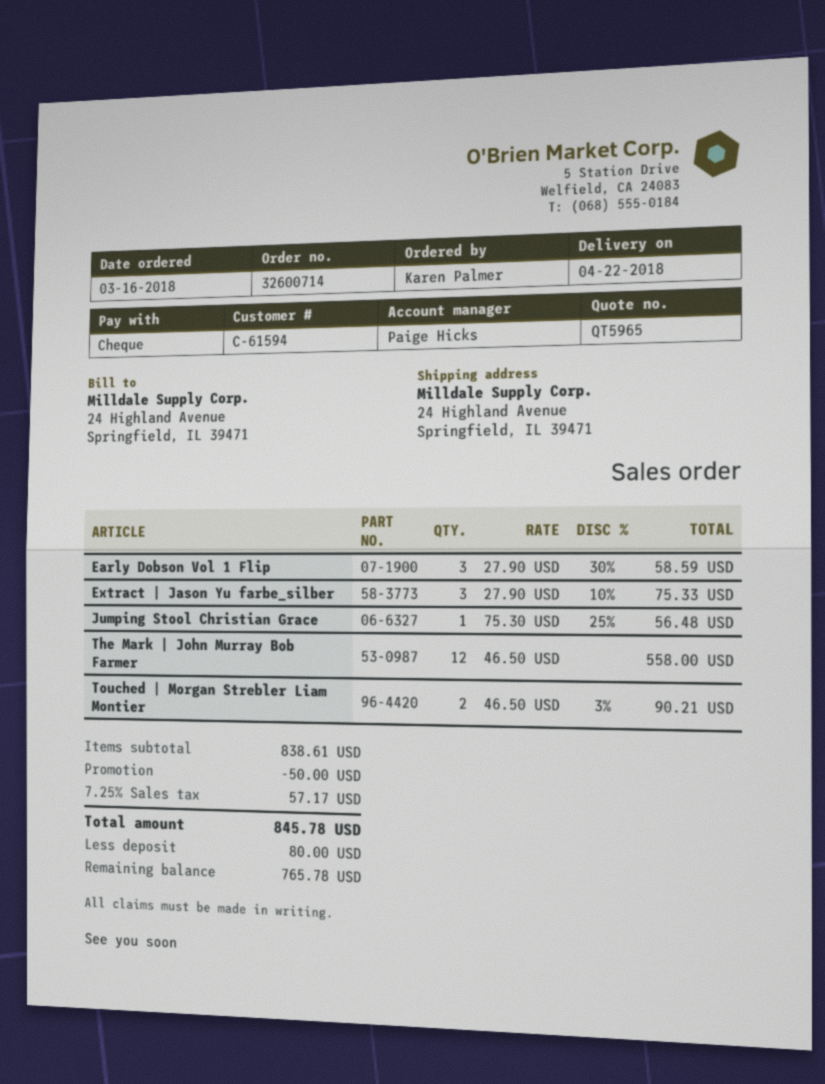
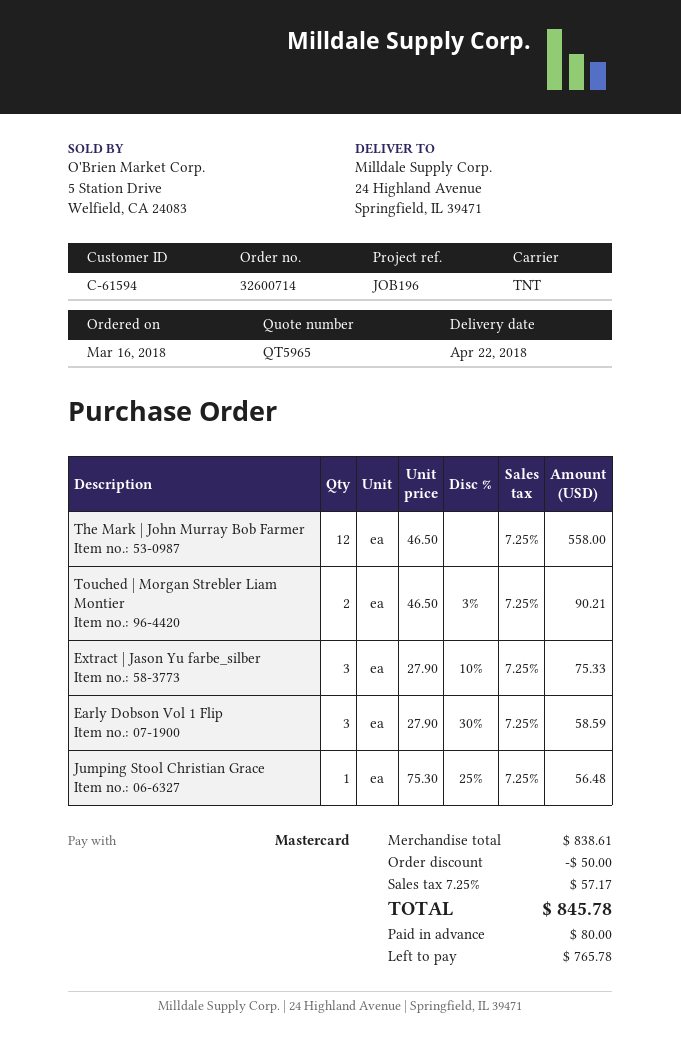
payment method: cheque -> Mastercard

